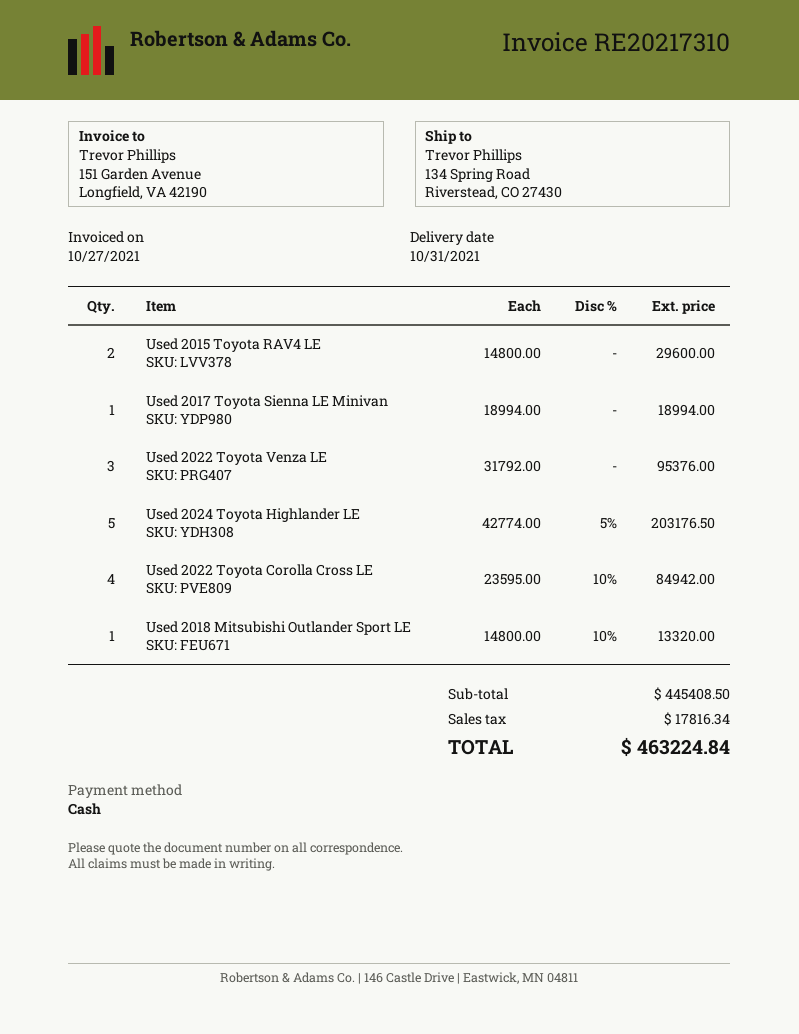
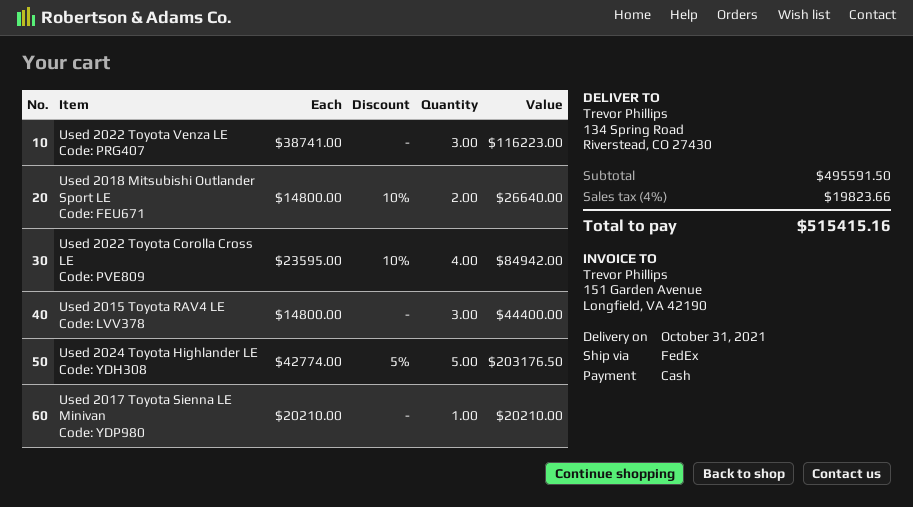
Used 2015 Toyota RAV4 LE: 2 x 14800.00 = 29600.00 -> 3 x 14800.00 = 44400.00
Used 2017 Toyota Sienna LE Minivan: 1 x 18994.00 = 18994.00 -> 1 x 20210.00 = 20210.00
Used 2022 Toyota Venza LE: 3 x 31792.00 = 95376.00 -> 3 x 38741.00 = 116223.00
Used 2018 Mitsubishi Outlander Sport LE: 1 x 14800.00 - 10% = 13320.00 -> 2 x 14800.00 - 10% = 26640.00
subtotal: 445408.50 -> 495591.50
tax: 17816.34 -> 19823.66
total: 463224.84 -> 515415.16

